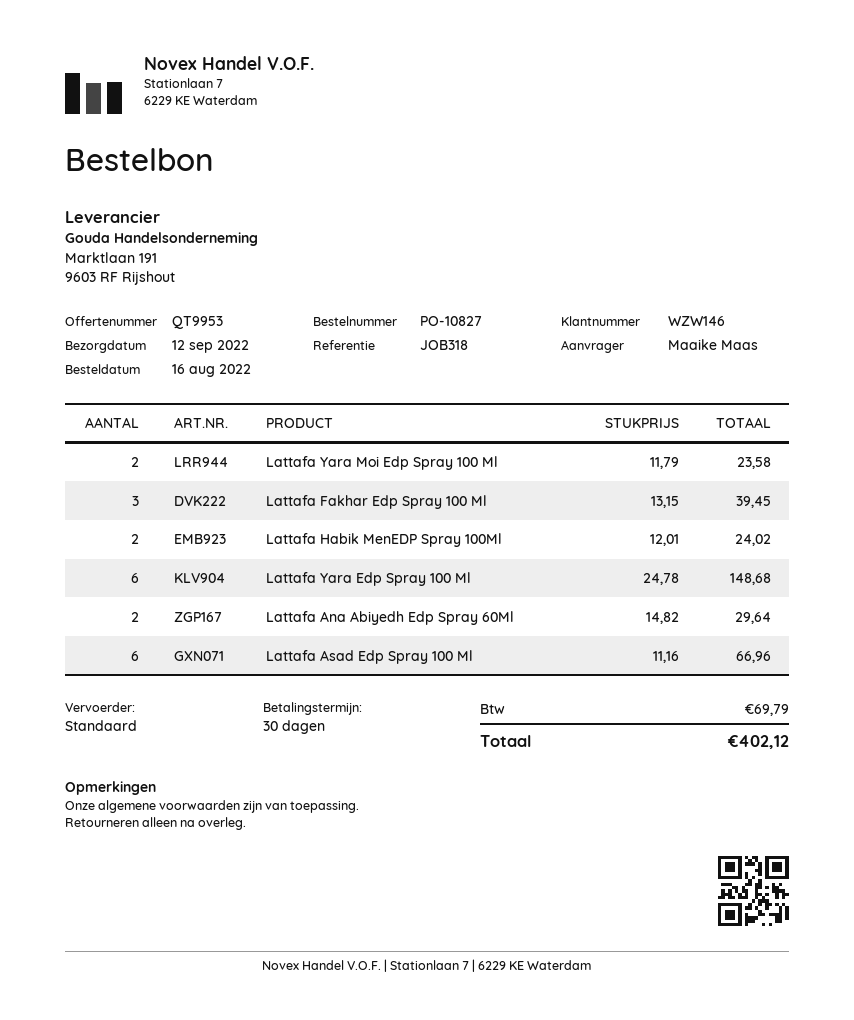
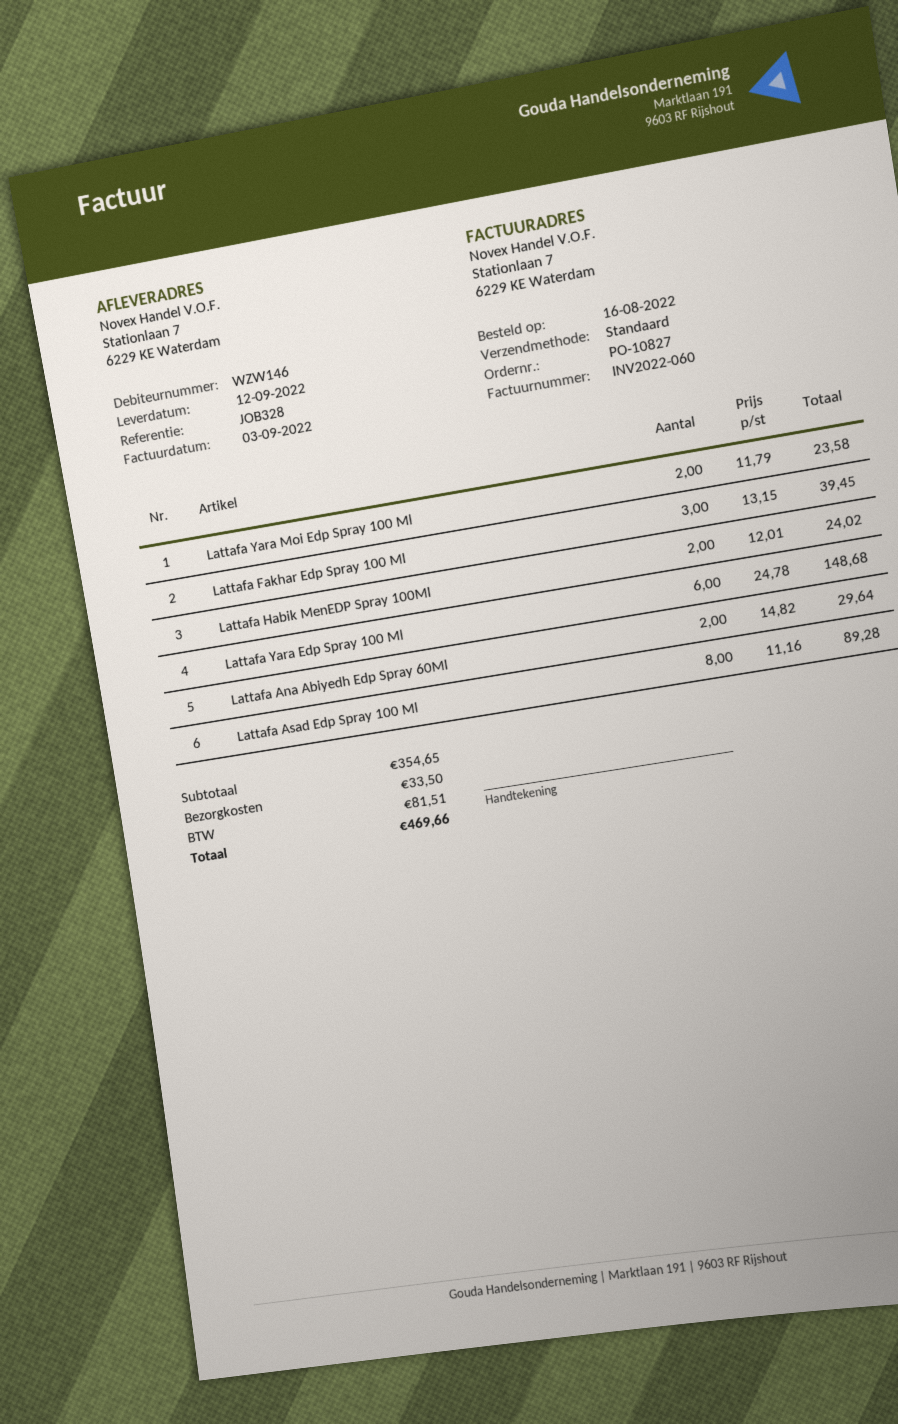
reference: JOB318 -> JOB328
Lattafa Asad Edp Spray 100 Ml: 6 x 11.16 = 66.96 -> 8 x 11.16 = 89.28
shipping: none -> 33.50
tax: 69.79 -> 81.51
total: 402.12 -> 469.66

